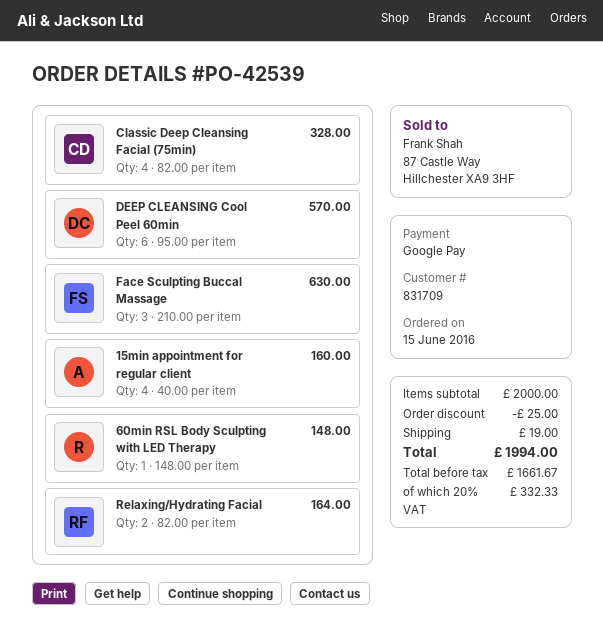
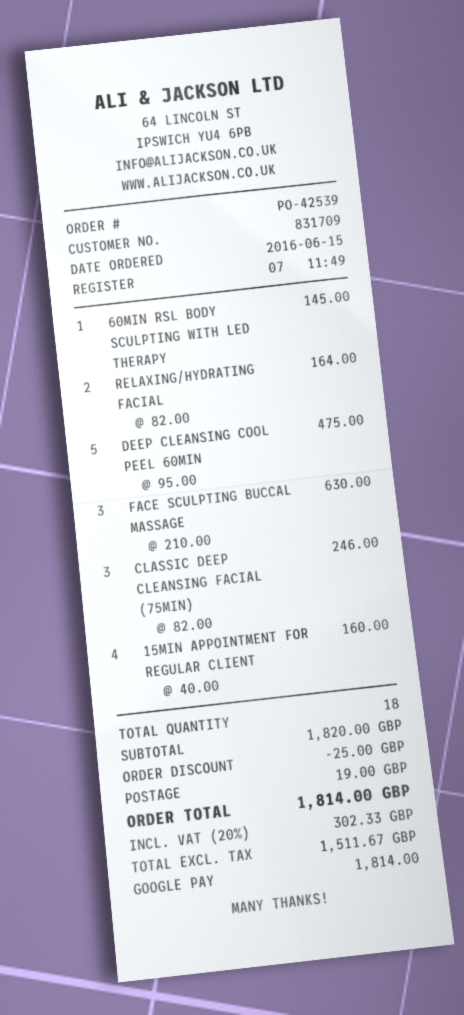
Classic Deep Cleansing Facial (75min): 4 x 82.00 = 328.00 -> 3 x 82.00 = 246.00
DEEP CLEANSING Cool Peel 60min: 6 x 95.00 = 570.00 -> 5 x 95.00 = 475.00
60min RSL Body Sculpting with LED Therapy: 1 x 148.00 = 148.00 -> 1 x 145.00 = 145.00
subtotal: 2000.00 -> 1820.00
net: 1661.67 -> 1511.67
tax: 20% = 332.33 -> 20% = 302.33
total: 1994.00 -> 1814.00

